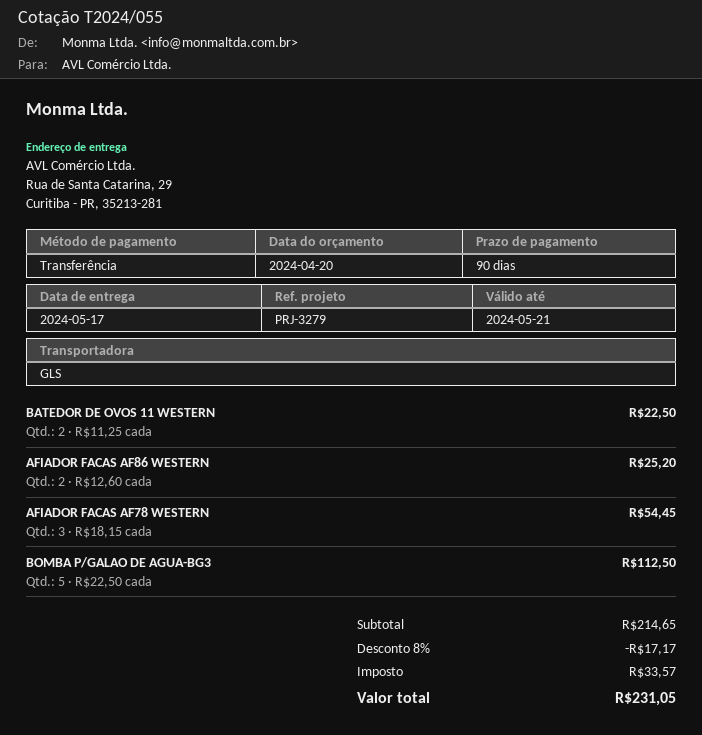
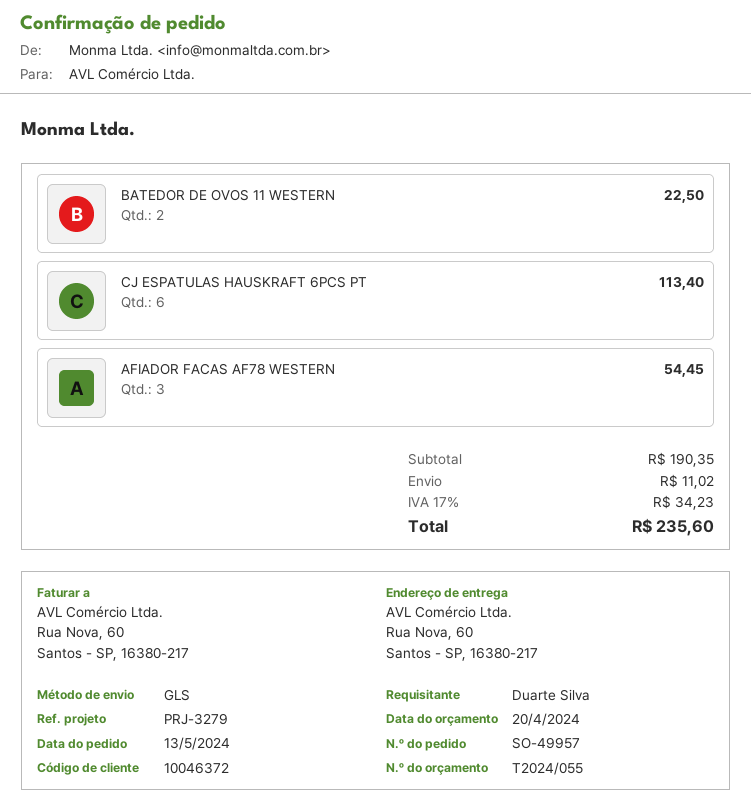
ship to: Rua de Santa Catarina, 29, Curitiba - PR, 35213-281 -> Rua Nova, 60, Santos - SP, 16380-217
AFIADOR FACAS AF86 WESTERN: 2 for 25.20 -> none
BOMBA P/GALAO DE AGUA-BG3: 5 for 112.50 -> none
CJ ESPATULAS HAUSKRAFT 6PCS PT: none -> 6 for 113.40
subtotal: 214.65 -> 190.35
discount: 8% = 17.17 -> none
shipping: none -> 11.02
tax: 33.57 -> 34.23
total: 231.05 -> 235.60

